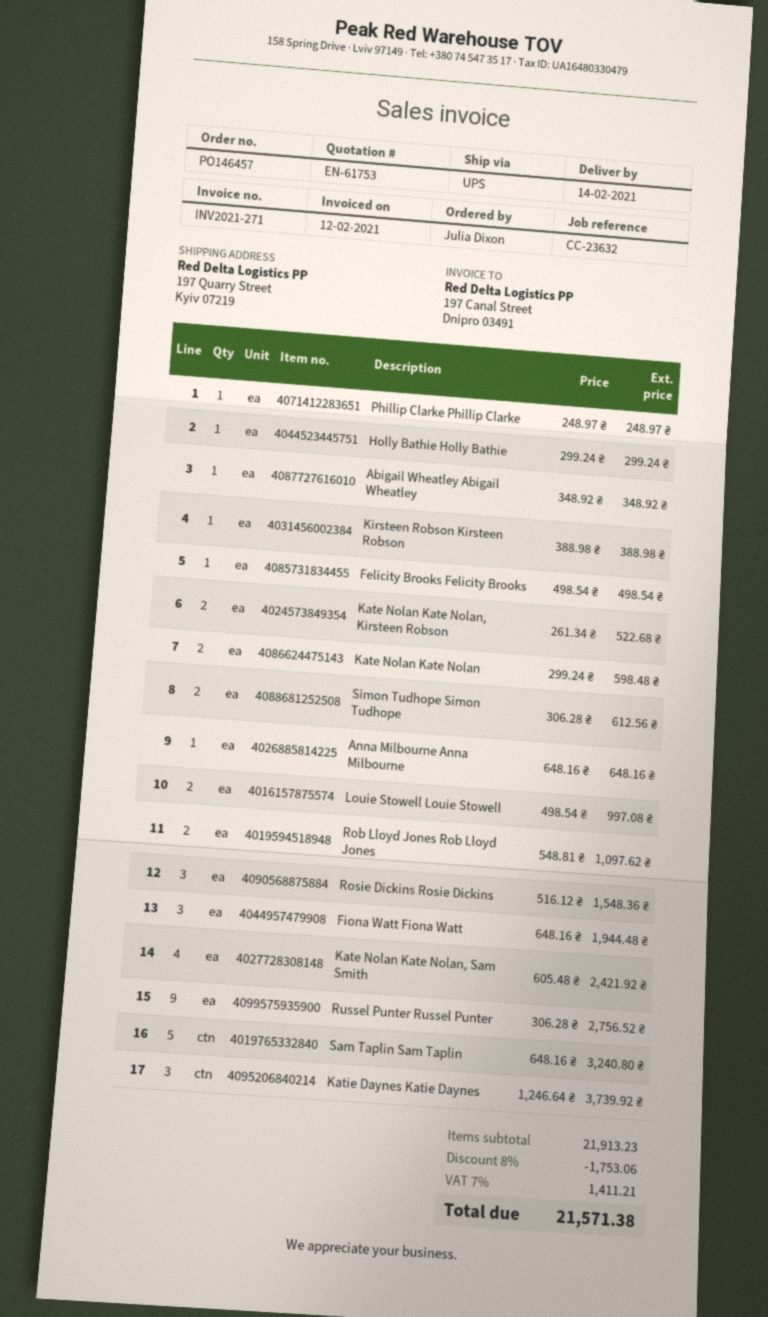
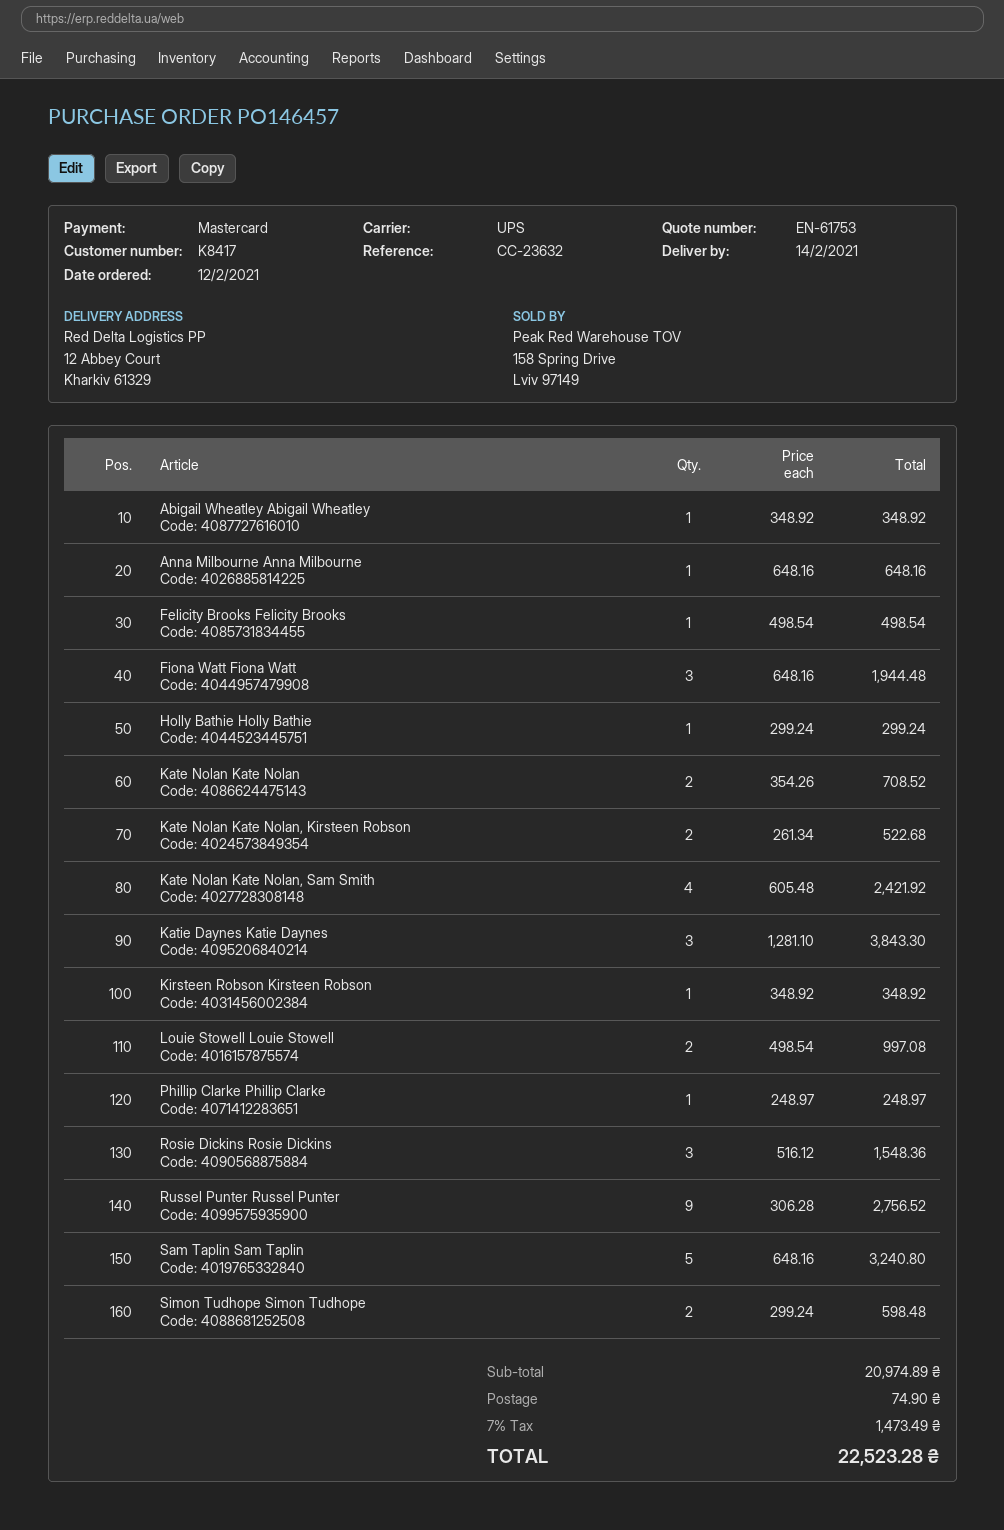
ship to: 197 Quarry Street, Kyiv 07219 -> 12 Abbey Court, Kharkiv 61329
Kirsteen Robson Kirsteen Robson: 1 x 388.98 = 388.98 -> 1 x 348.92 = 348.92
Kate Nolan Kate Nolan: 2 x 299.24 = 598.48 -> 2 x 354.26 = 708.52
Simon Tudhope Simon Tudhope: 2 x 306.28 = 612.56 -> 2 x 299.24 = 598.48
Rob Lloyd Jones Rob Lloyd Jones: 2 x 548.81 = 1097.62 -> none
Katie Daynes Katie Daynes: 3 x 1246.64 = 3739.92 -> 3 x 1281.10 = 3843.30
subtotal: 21913.23 -> 20974.89
discount: 8% = 1753.06 -> none
shipping: none -> 74.90
tax: 7% = 1411.21 -> 7% = 1473.49
total: 21571.38 -> 22523.28

